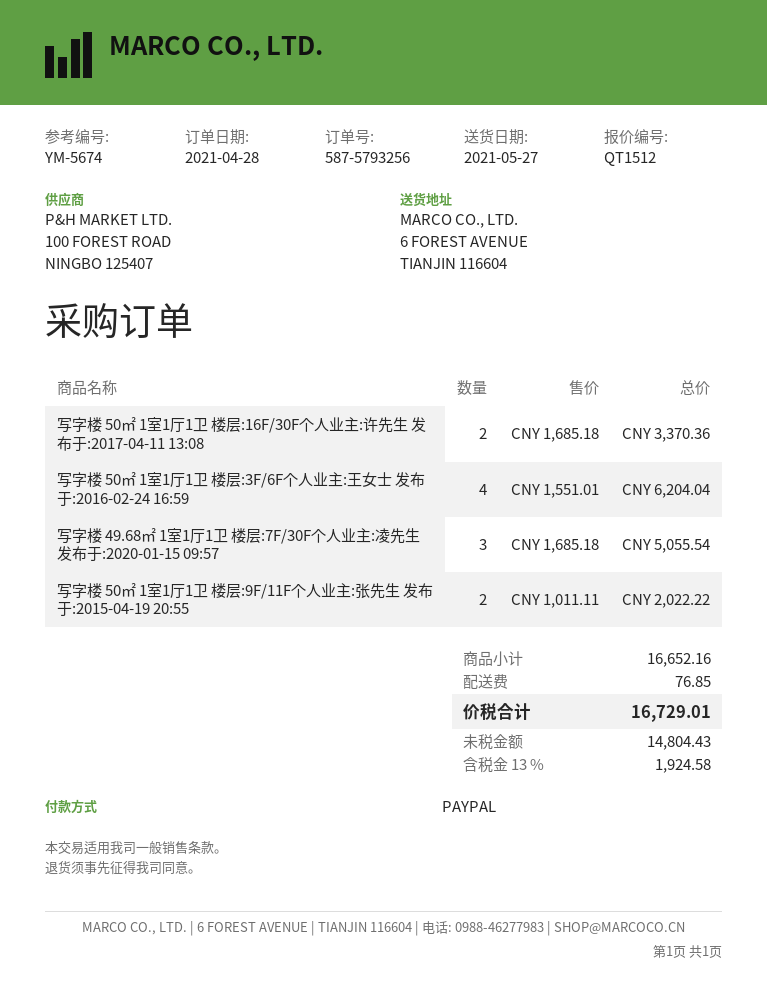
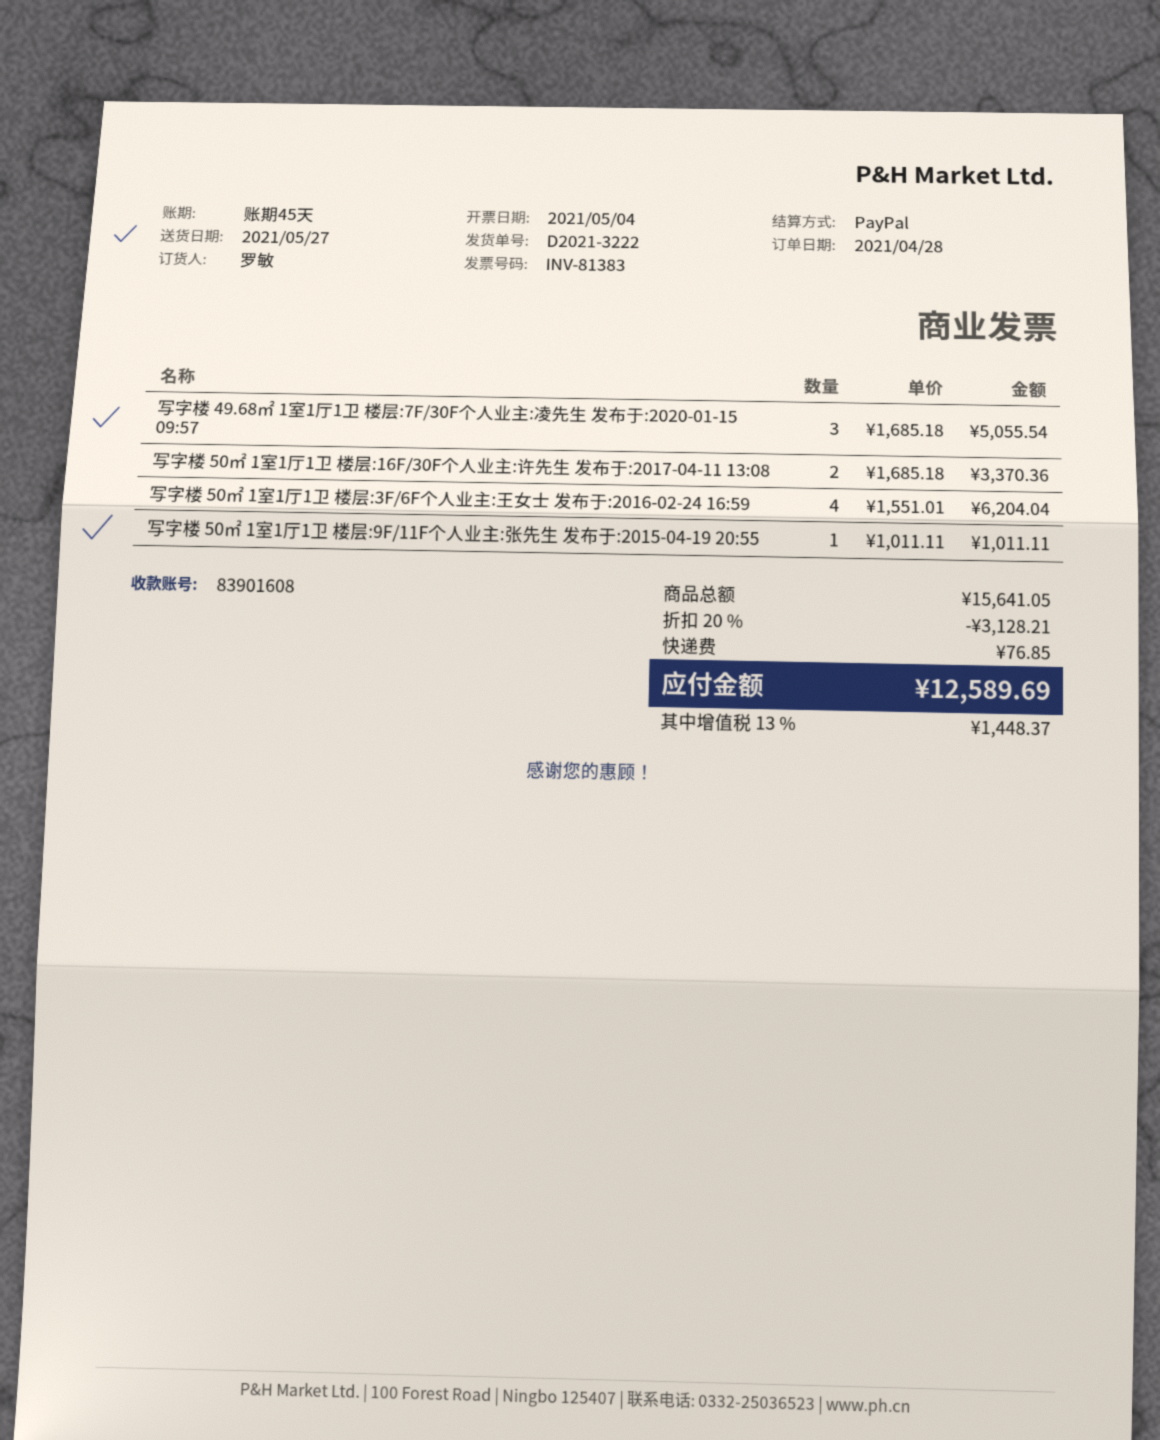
写字楼 50㎡ 1室1厅1卫 楼层:9F/11F个人业主:张先生 发布于:2015-04-19 20:55: 2 x 1011.11 = 2022.22 -> 1 x 1011.11 = 1011.11
subtotal: 16652.16 -> 15641.05
discount: none -> 20% = 3128.21
tax: 13% = 1924.58 -> 13% = 1448.37
total: 16729.01 -> 12589.69

